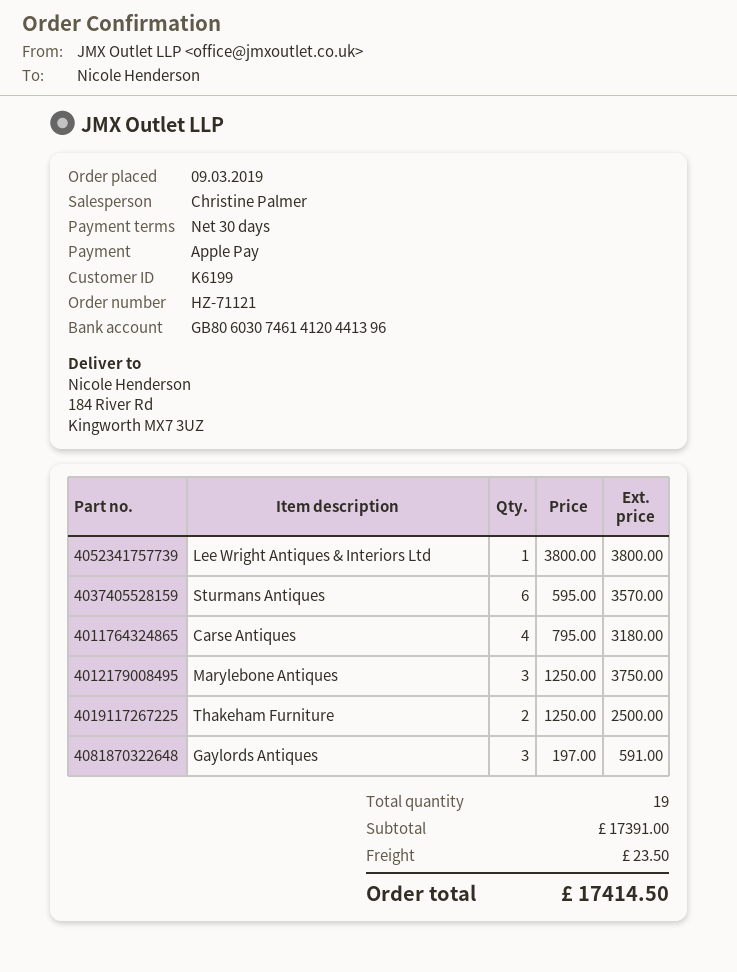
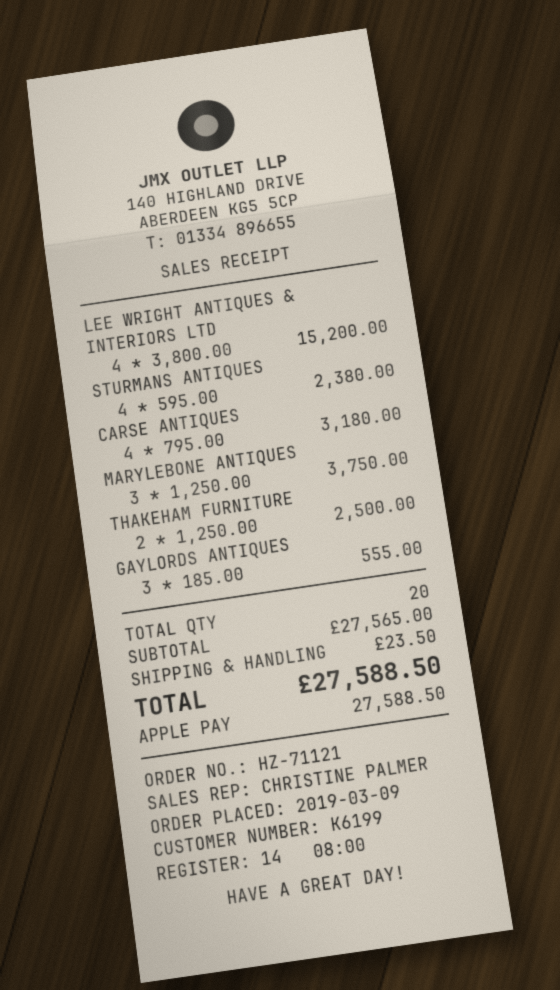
Lee Wright Antiques & Interiors Ltd: 1 x 3800.00 = 3800.00 -> 4 x 3800.00 = 15200.00
Sturmans Antiques: 6 x 595.00 = 3570.00 -> 4 x 595.00 = 2380.00
Gaylords Antiques: 3 x 197.00 = 591.00 -> 3 x 185.00 = 555.00
total quantity: 19 -> 20
subtotal: 17391.00 -> 27565.00
total: 17414.50 -> 27588.50

